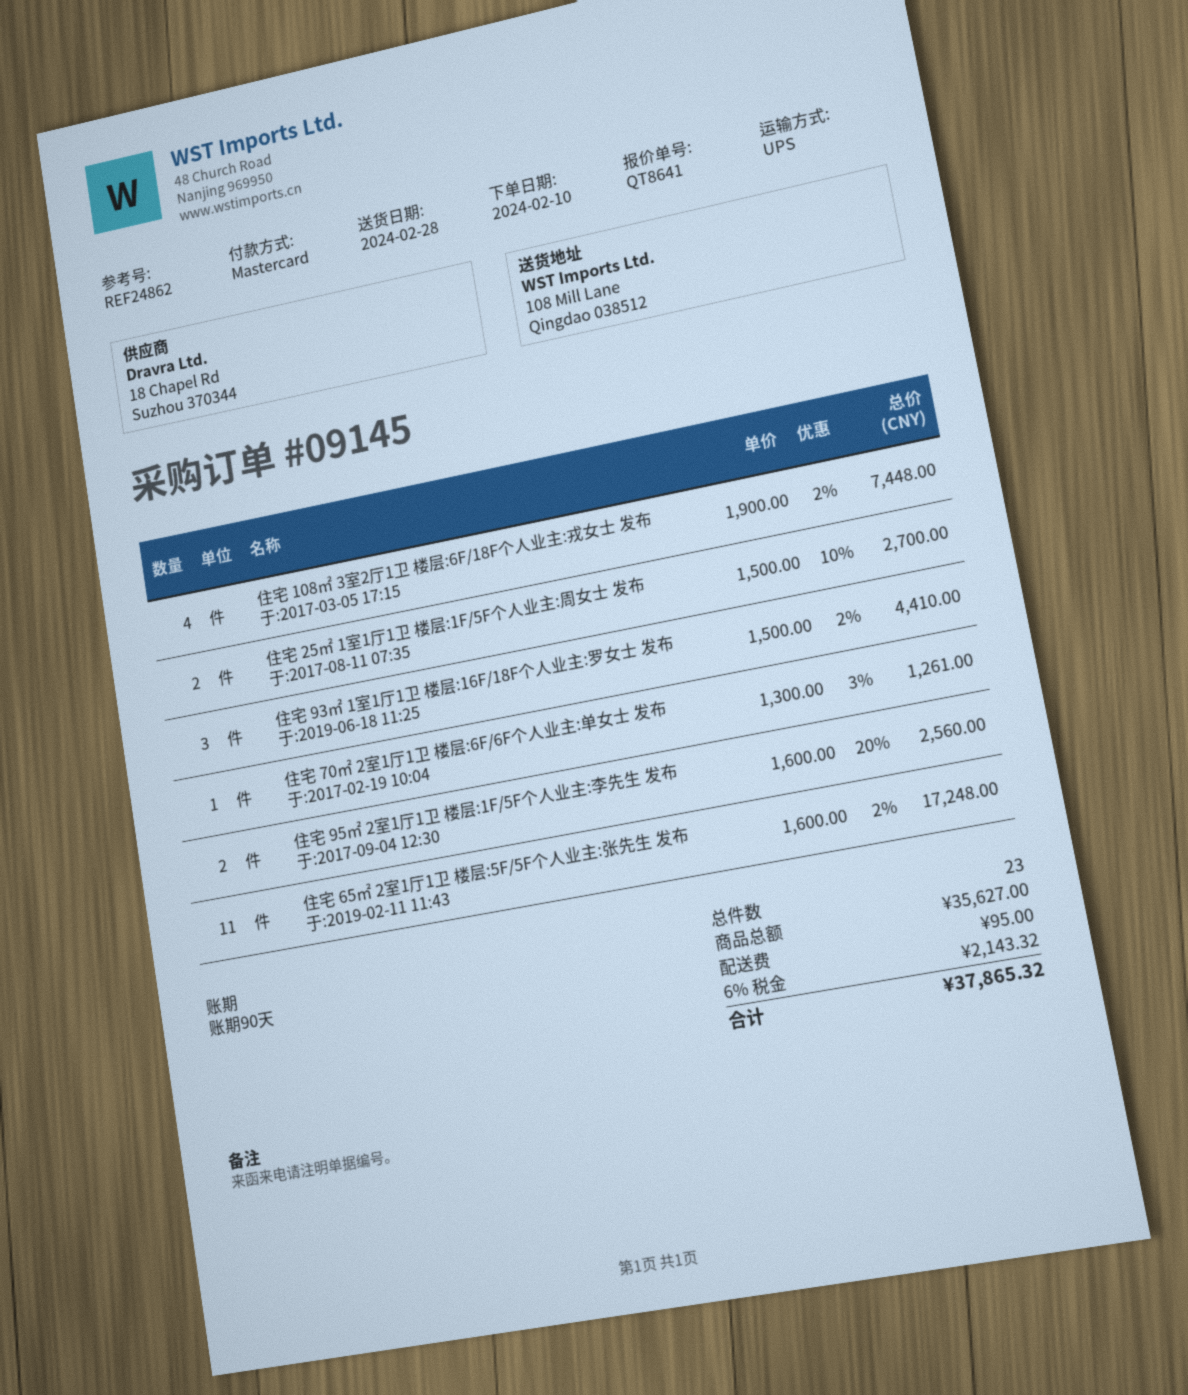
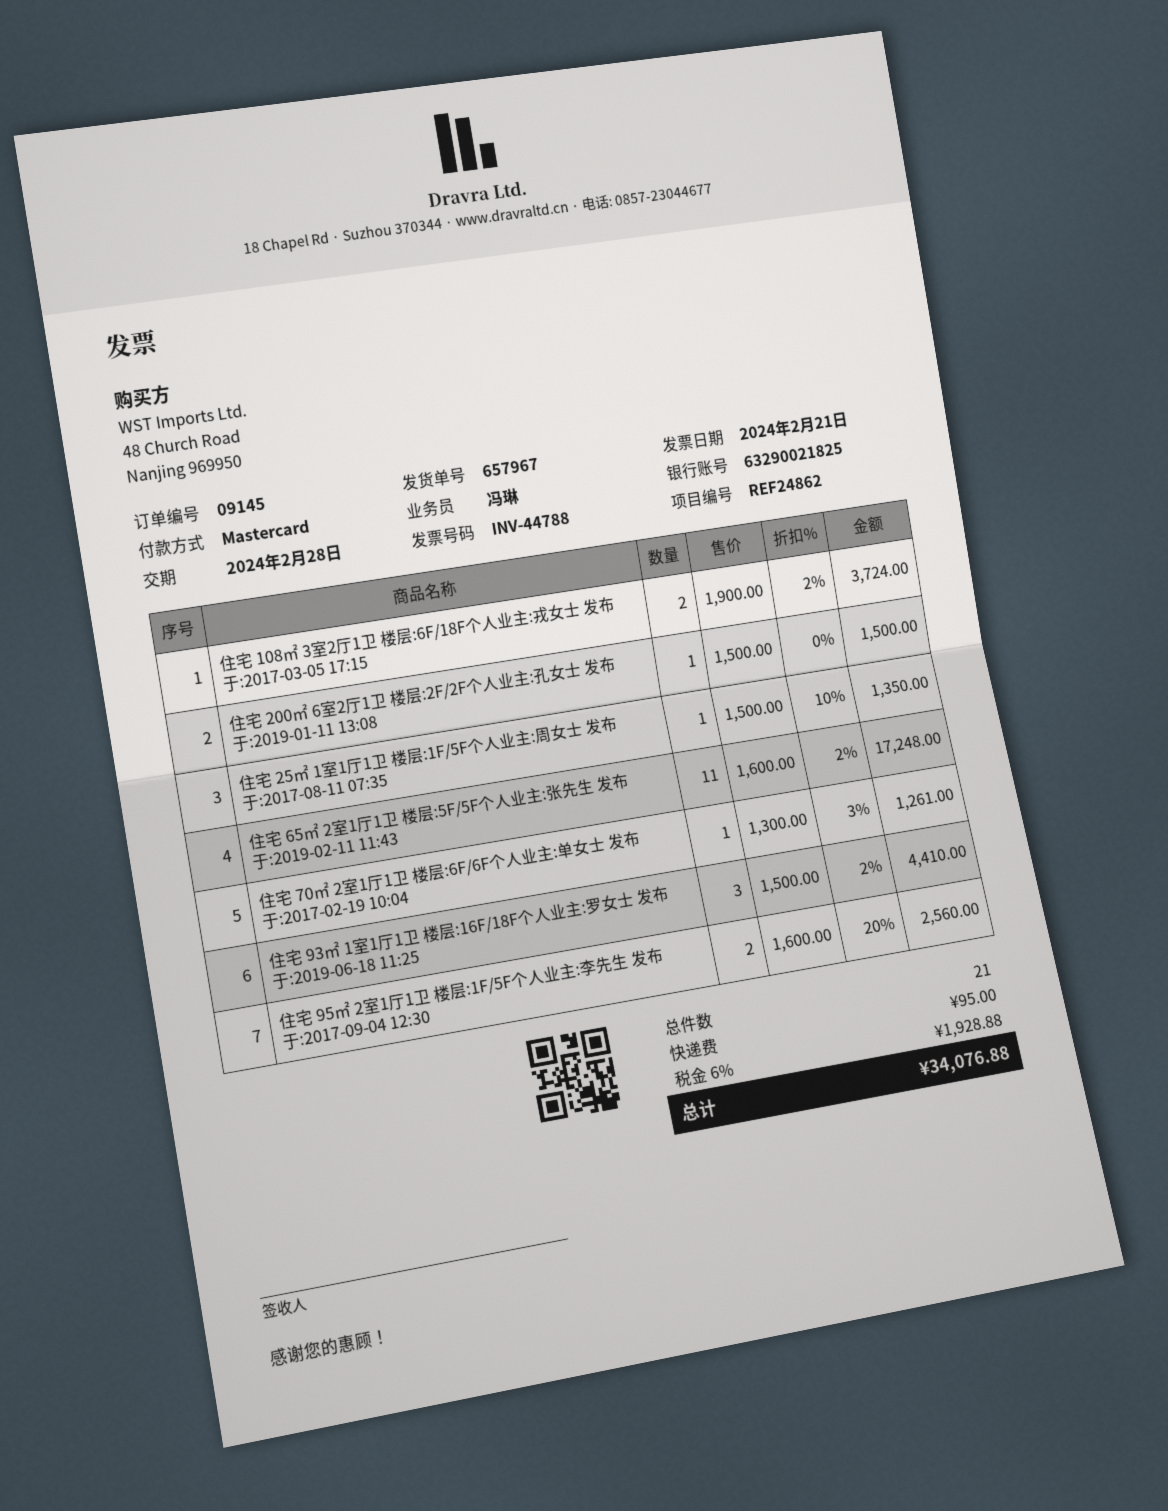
住宅 108㎡ 3室2厅1卫 楼层:6F/18F个人业主:戎女士 发布于:2017-03-05 17:15: 4 x 1900.00 - 2% = 7448.00 -> 2 x 1900.00 - 2% = 3724.00
住宅 25㎡ 1室1厅1卫 楼层:1F/5F个人业主:周女士 发布于:2017-08-11 07:35: 2 x 1500.00 - 10% = 2700.00 -> 1 x 1500.00 - 10% = 1350.00
住宅 200㎡ 6室2厅1卫 楼层:2F/2F个人业主:孔女士 发布于:2019-01-11 13:08: none -> 1 x 1500.00 = 1500.00
total quantity: 23 -> 21
tax: 6% = 2143.32 -> 6% = 1928.88
total: 37865.32 -> 34076.88

